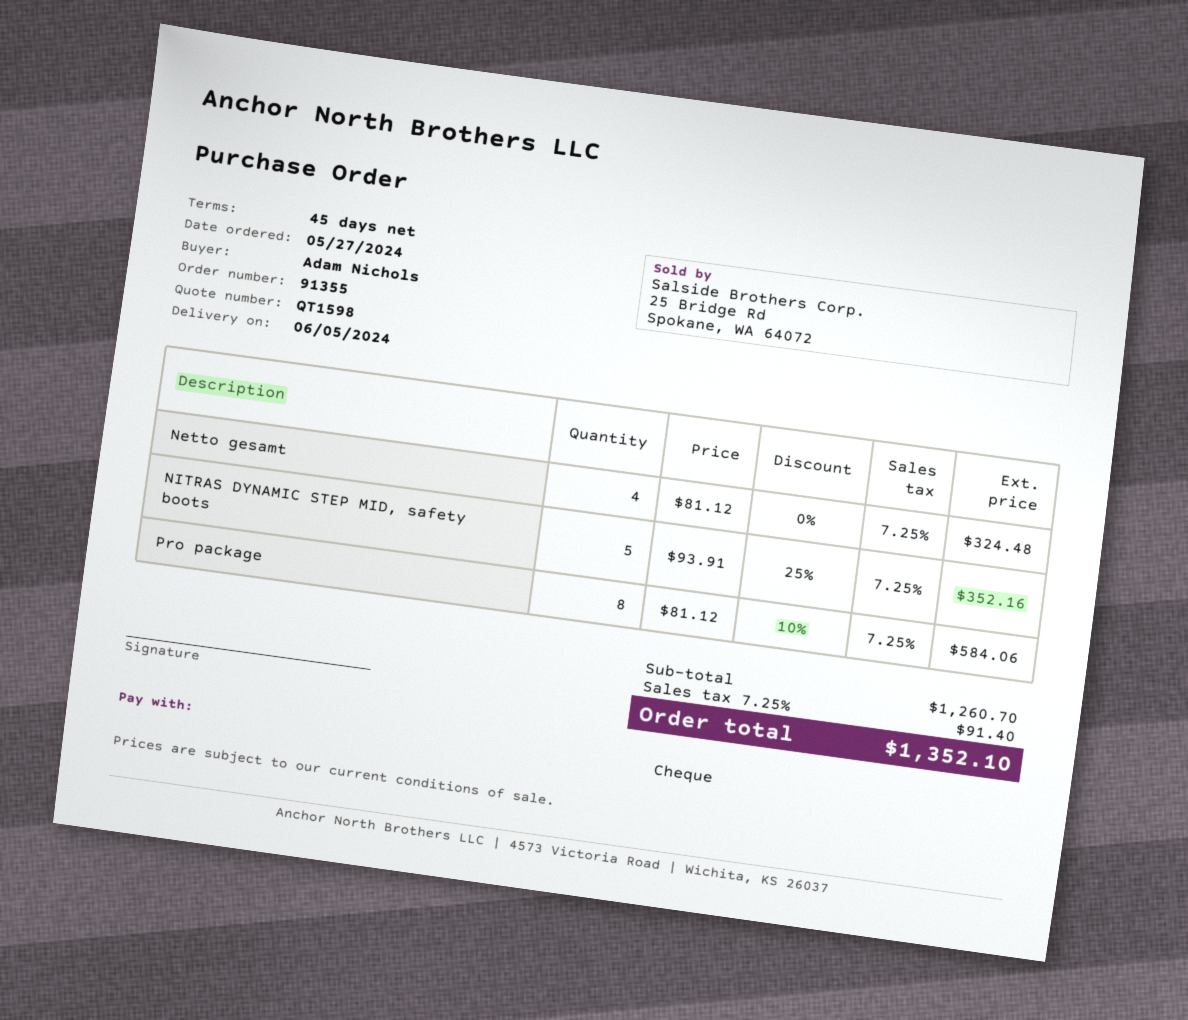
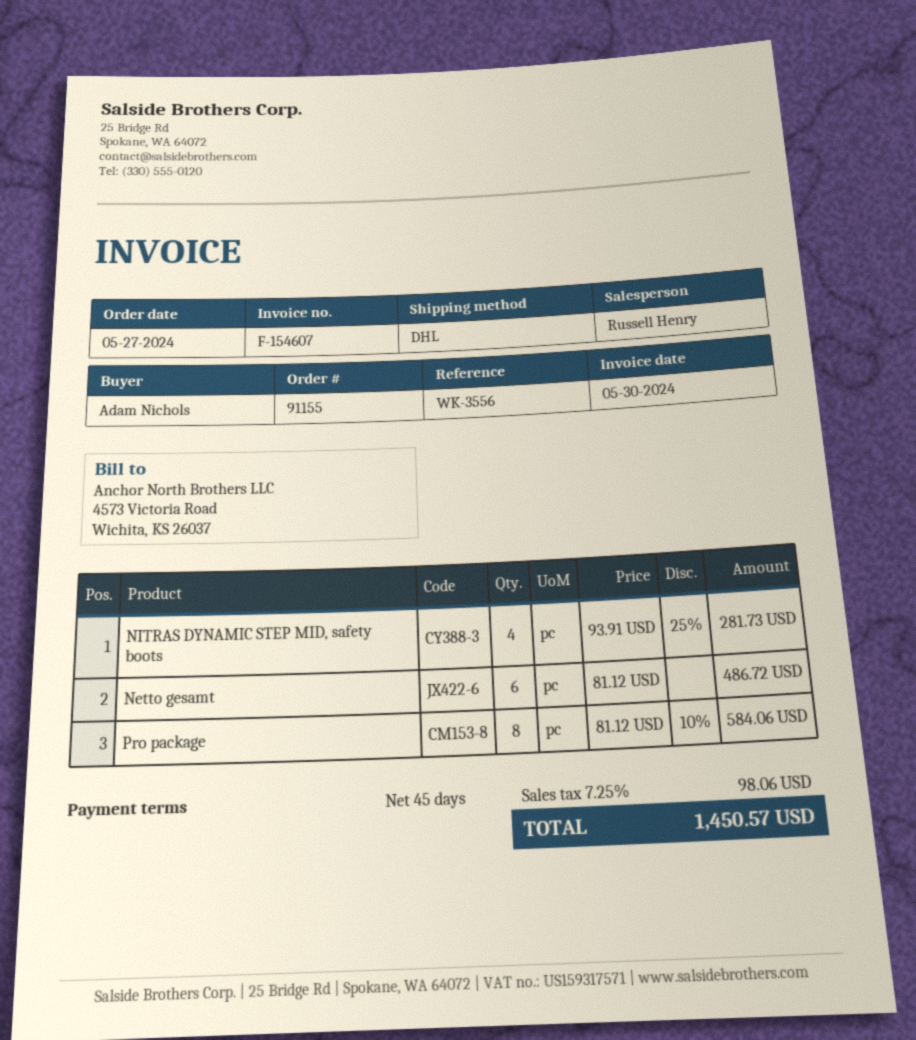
order number: 91355 -> 91155
Netto gesamt: 4 x 81.12 = 324.48 -> 6 x 81.12 = 486.72
NITRAS DYNAMIC STEP MID, safety boots: 5 x 93.91 - 25% = 352.16 -> 4 x 93.91 - 25% = 281.73
tax: 7.25% = 91.40 -> 7.25% = 98.06
total: 1352.10 -> 1450.57

